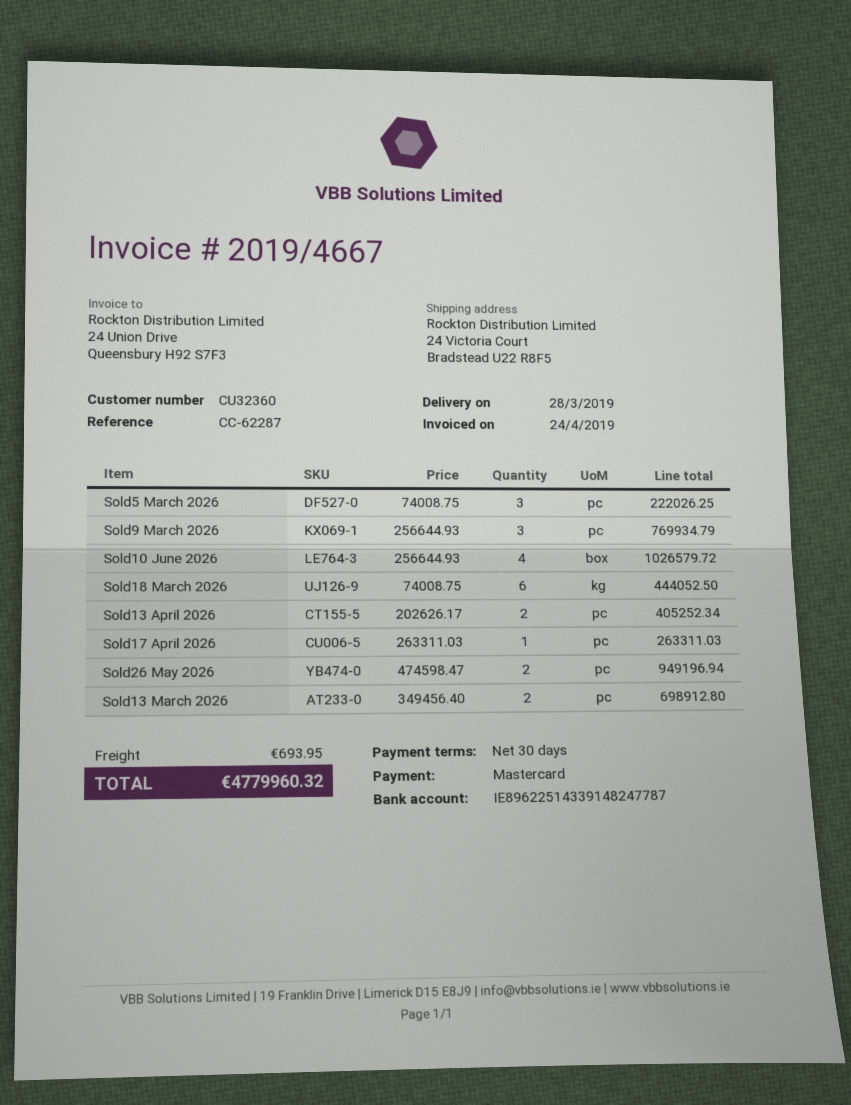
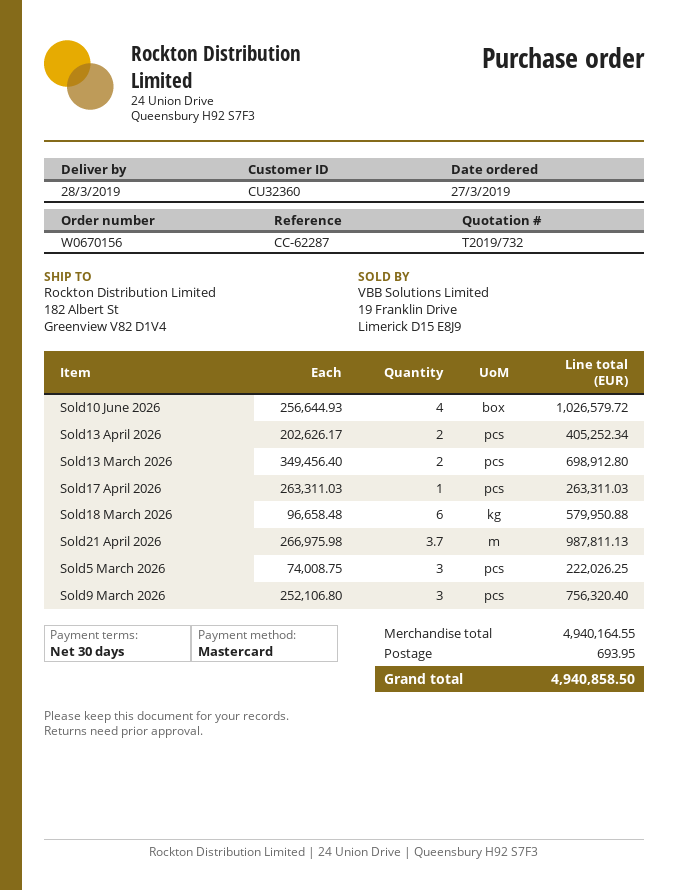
ship to: 24 Victoria Court, Bradstead U22 R8F5 -> 182 Albert St, Greenview V82 D1V4
Sold9 March 2026: 3 x 256644.93 = 769934.79 -> 3 x 252106.80 = 756320.40
Sold18 March 2026: 6 x 74008.75 = 444052.50 -> 6 x 96658.48 = 579950.88
Sold26 May 2026: 2 x 474598.47 = 949196.94 -> none
Sold21 April 2026: none -> 3.7 x 266975.98 = 987811.13
total: 4779960.32 -> 4940858.50

